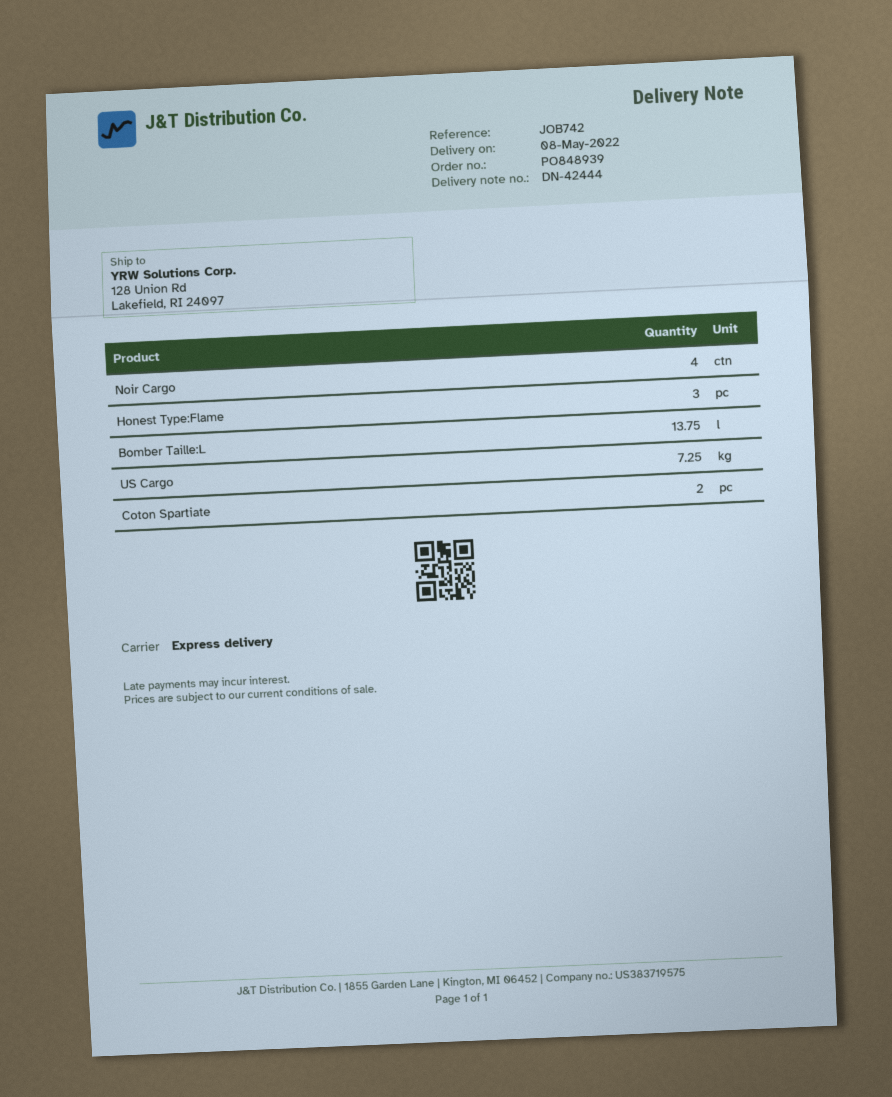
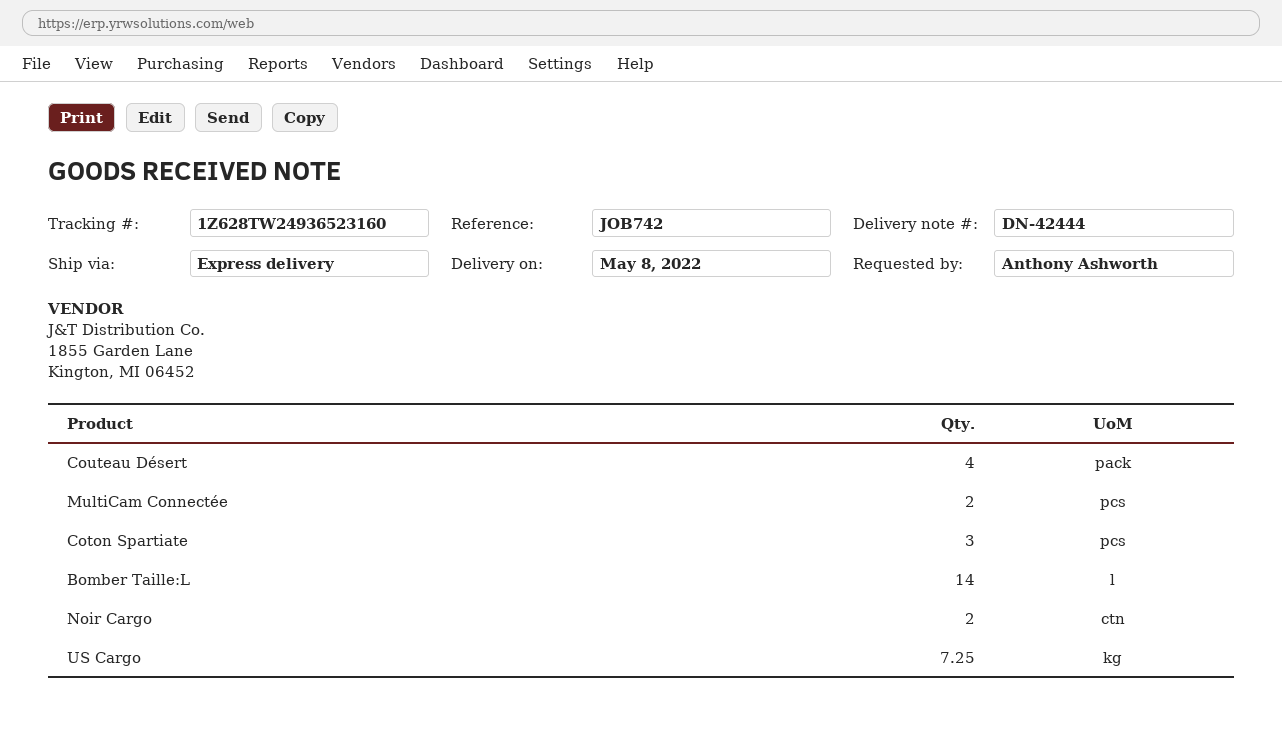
Noir Cargo: 4 -> 2
Honest Type:Flame: 3 -> none
Bomber Taille:L: 13.75 -> 14
Coton Spartiate: 2 -> 3
Couteau Désert: none -> 4
MultiCam Connectée: none -> 2

